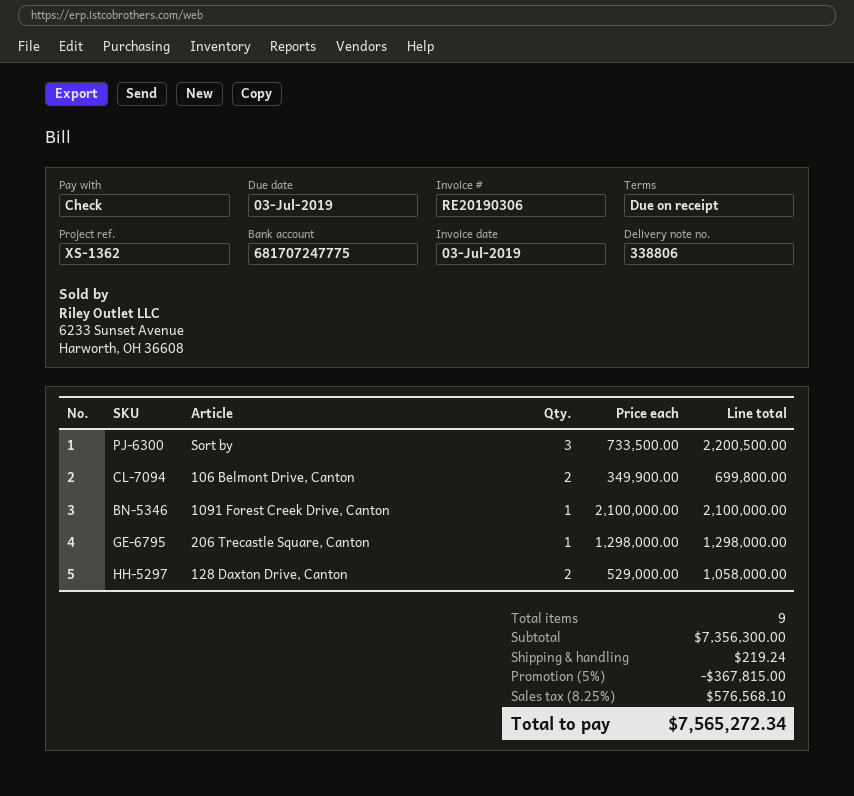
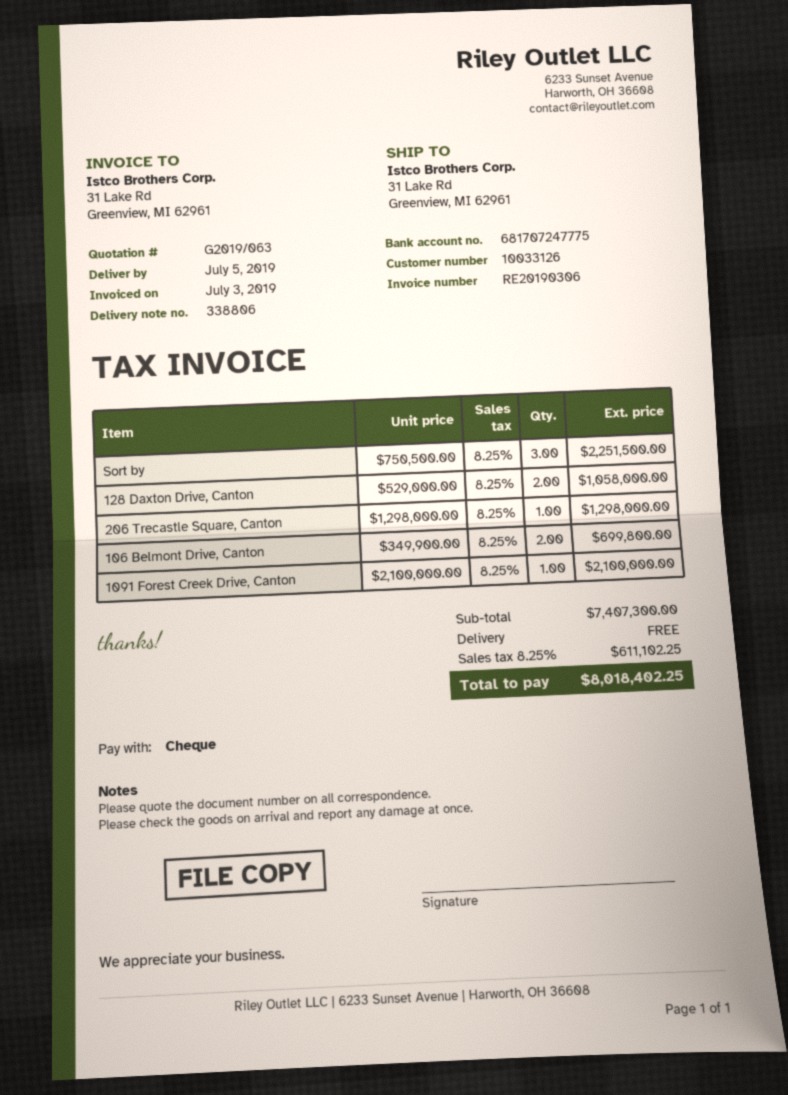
Sort by: 3 x 733500.00 = 2200500.00 -> 3 x 750500.00 = 2251500.00
subtotal: 7356300.00 -> 7407300.00
discount: 5% = 367815.00 -> none
shipping: 219.24 -> 0.00
tax: 8.25% = 576568.10 -> 8.25% = 611102.25
total: 7565272.34 -> 8018402.25

